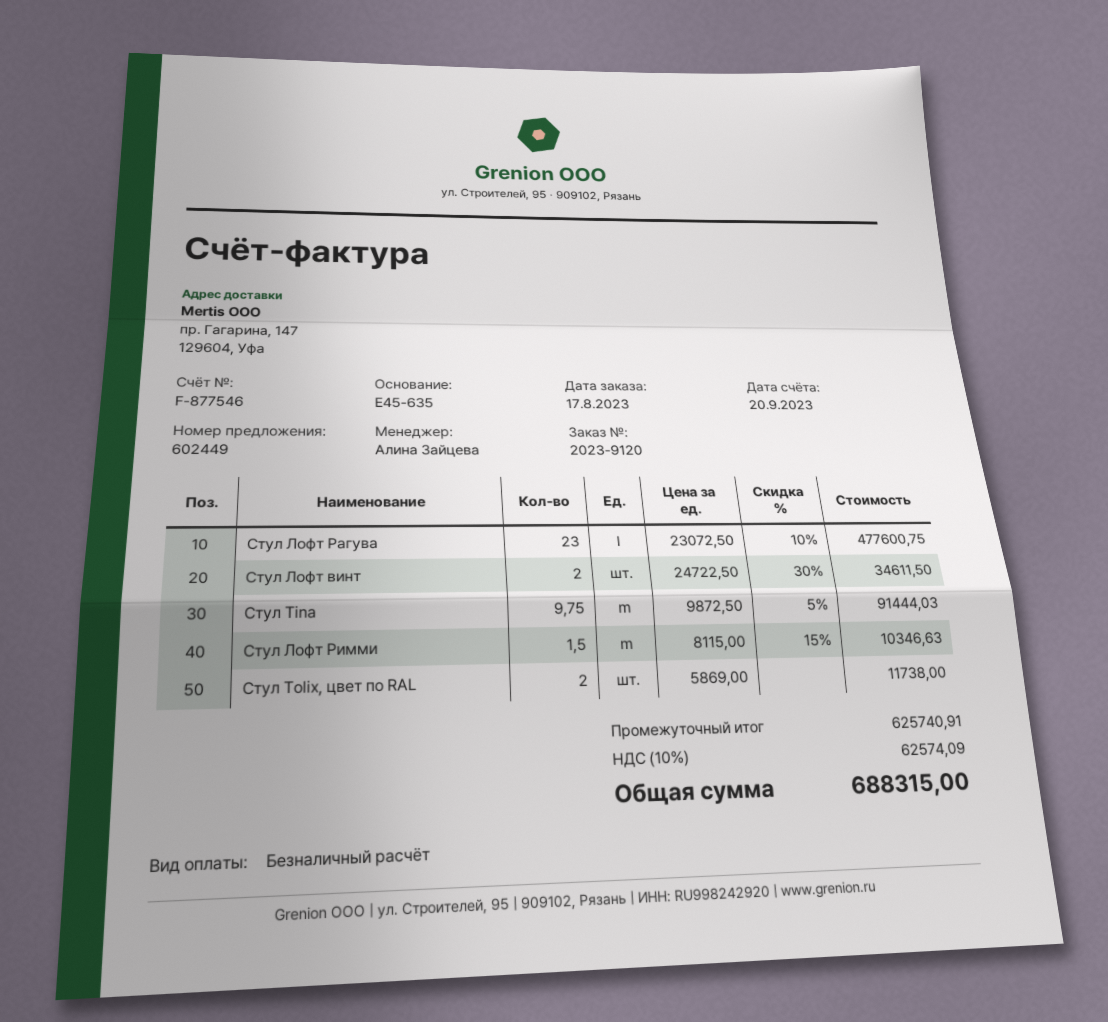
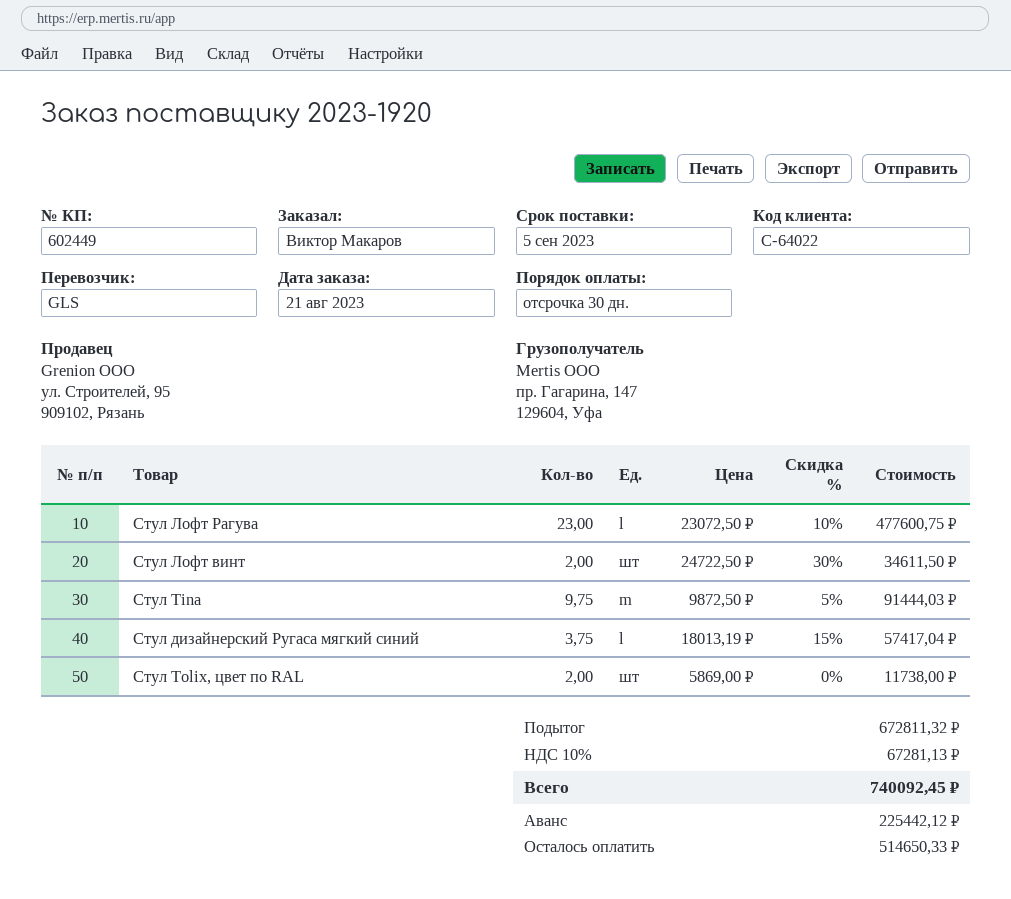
order number: 2023-9120 -> 2023-1920
order date: 2023-08-17 -> 2023-08-21
Стул Лофт Римми: 1.5 x 8115.00 - 15% = 10346.63 -> none
Стул дизайнерский Ругаса мягкий синий: none -> 3.75 x 18013.19 - 15% = 57417.04
subtotal: 625740.91 -> 672811.32
tax: 10% = 62574.09 -> 10% = 67281.13
total: 688315.00 -> 740092.45

